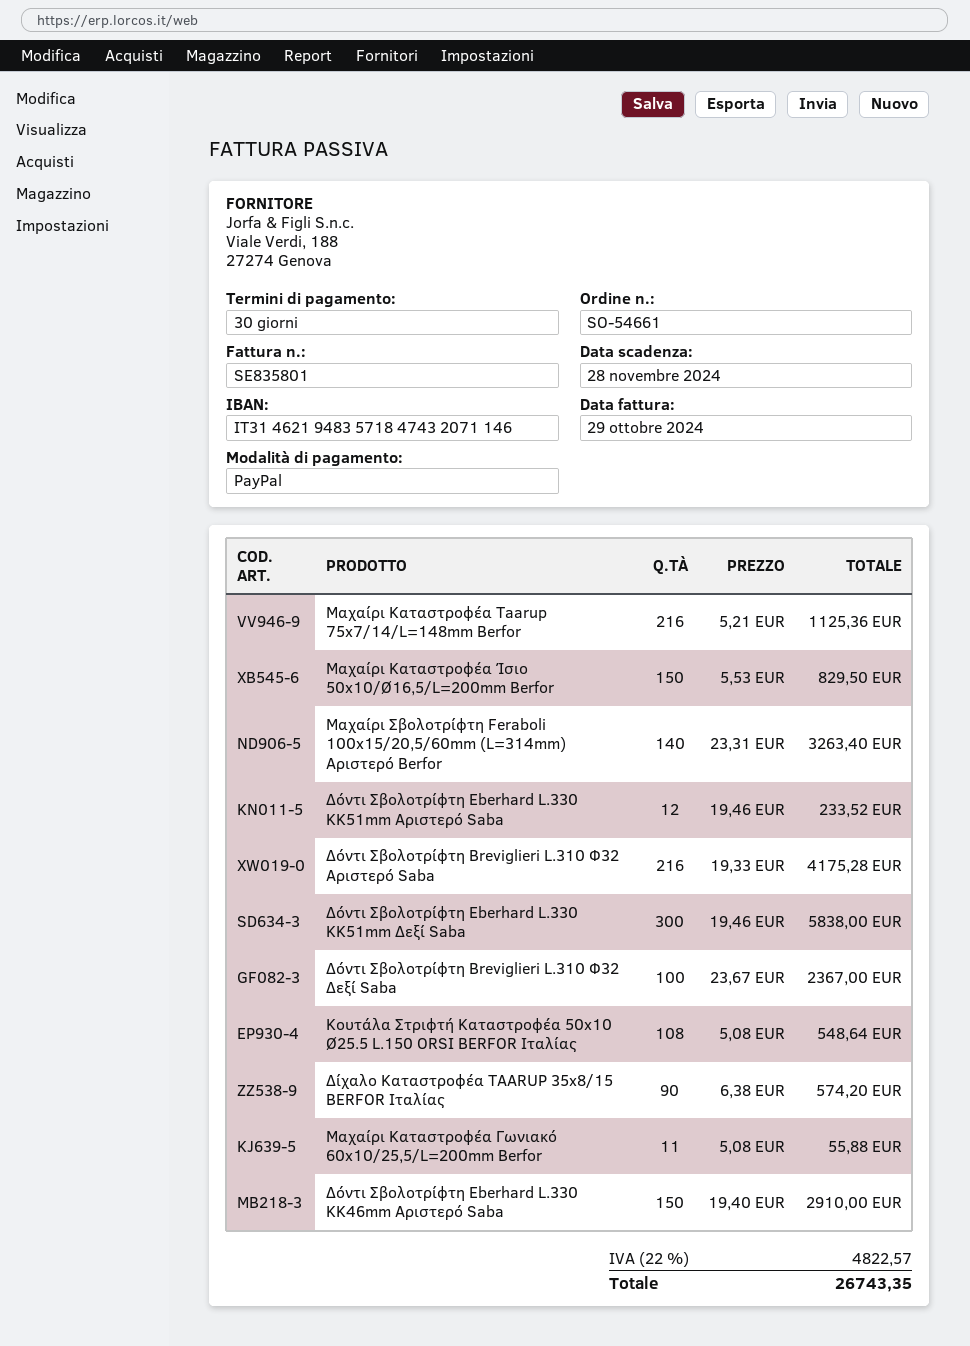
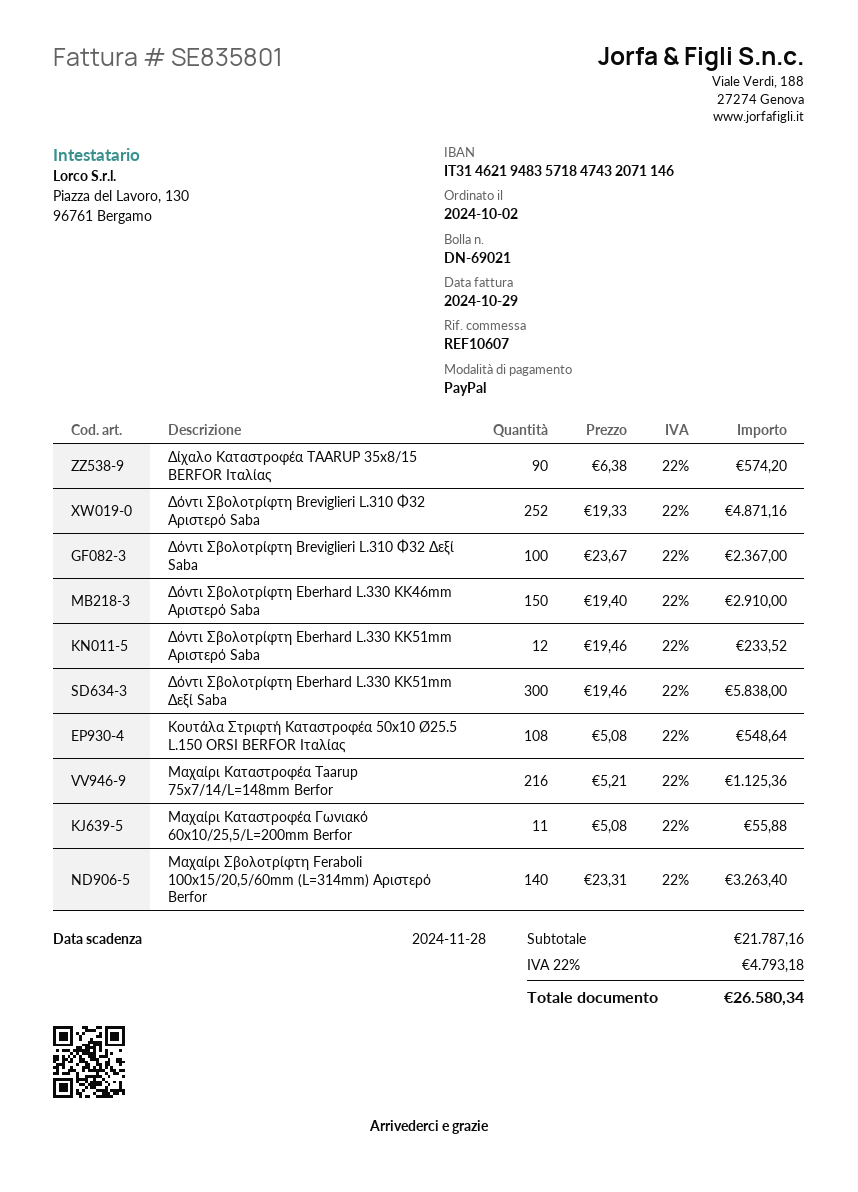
Μαχαίρι Καταστροφέα Ίσιο 50x10/Ø16,5/L=200mm Berfor: 150 x 5.53 = 829.50 -> none
Δόντι Σβολοτρίφτη Breviglieri L.310 Φ32 Αριστερό Saba: 216 x 19.33 = 4175.28 -> 252 x 19.33 = 4871.16
tax: 22% = 4822.57 -> 22% = 4793.18
total: 26743.35 -> 26580.34

